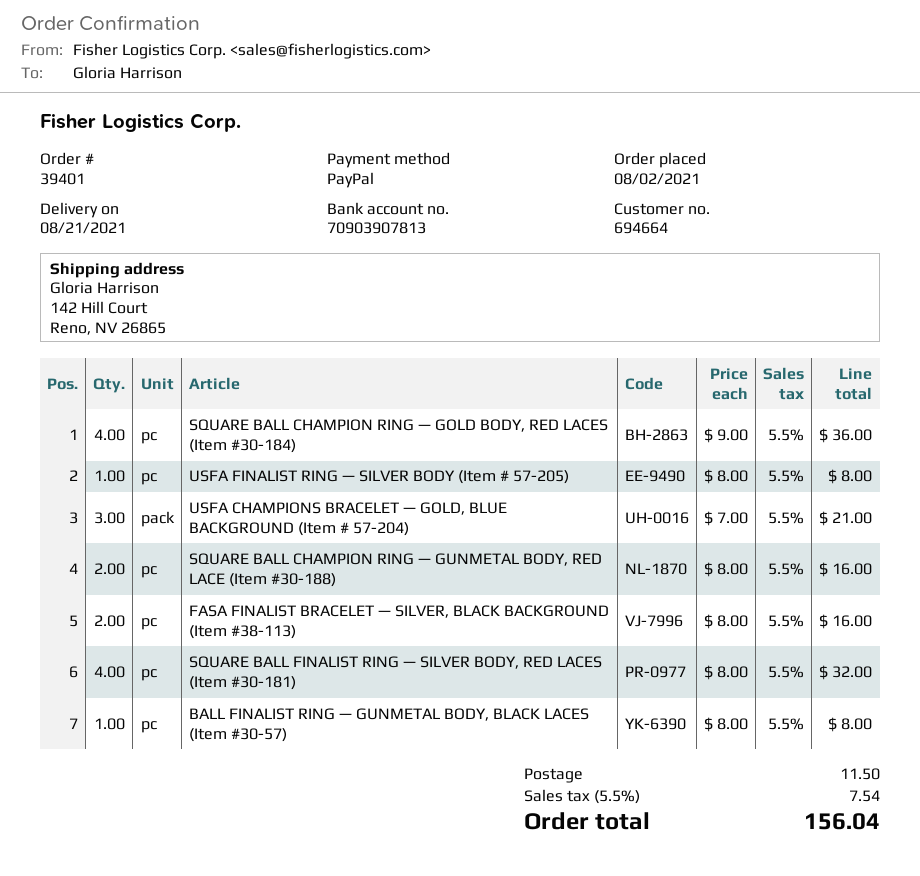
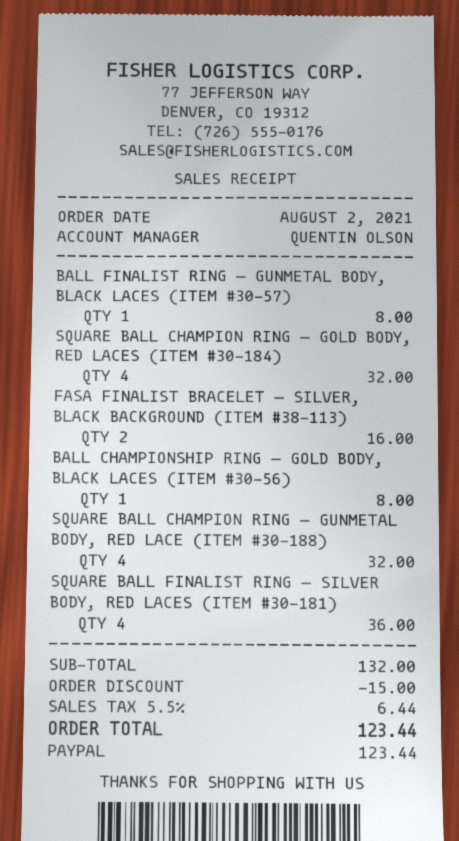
SQUARE BALL CHAMPION RING — GOLD BODY, RED LACES (Item #30-184): 4 for 36.00 -> 4 for 32.00
USFA FINALIST RING — SILVER BODY (Item # 57-205): 1 for 8.00 -> none
USFA CHAMPIONS BRACELET — GOLD, BLUE BACKGROUND (Item # 57-204): 3 for 21.00 -> none
SQUARE BALL CHAMPION RING — GUNMETAL BODY, RED LACE (Item #30-188): 2 for 16.00 -> 4 for 32.00
SQUARE BALL FINALIST RING — SILVER BODY, RED LACES (Item #30-181): 4 for 32.00 -> 4 for 36.00
BALL CHAMPIONSHIP RING — GOLD BODY, BLACK LACES (ITEM #30-56): none -> 1 for 8.00
discount: none -> 15.00
shipping: 11.50 -> none
tax: 5.5% = 7.54 -> 5.5% = 6.44
total: 156.04 -> 123.44

